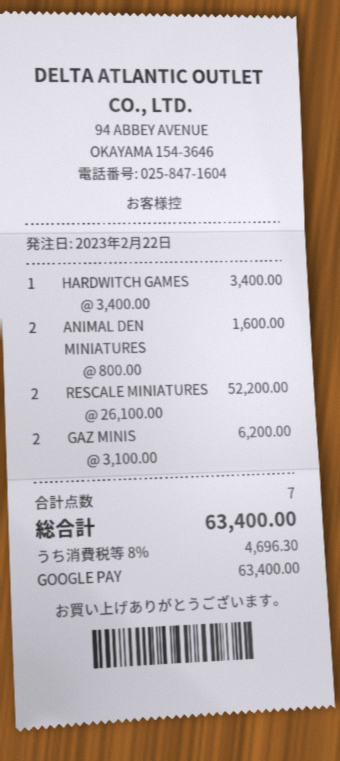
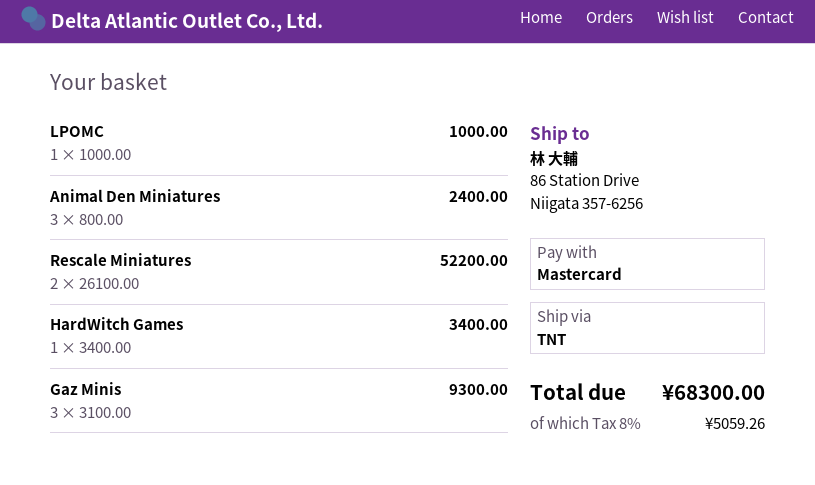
payment method: Google Pay -> Mastercard
ANIMAL DEN MINIATURES: 2 x 800.00 = 1600.00 -> 3 x 800.00 = 2400.00
GAZ MINIS: 2 x 3100.00 = 6200.00 -> 3 x 3100.00 = 9300.00
LPOMC: none -> 1 x 1000.00 = 1000.00
tax: 8% = 4696.30 -> 8% = 5059.26
total: 63400.00 -> 68300.00

